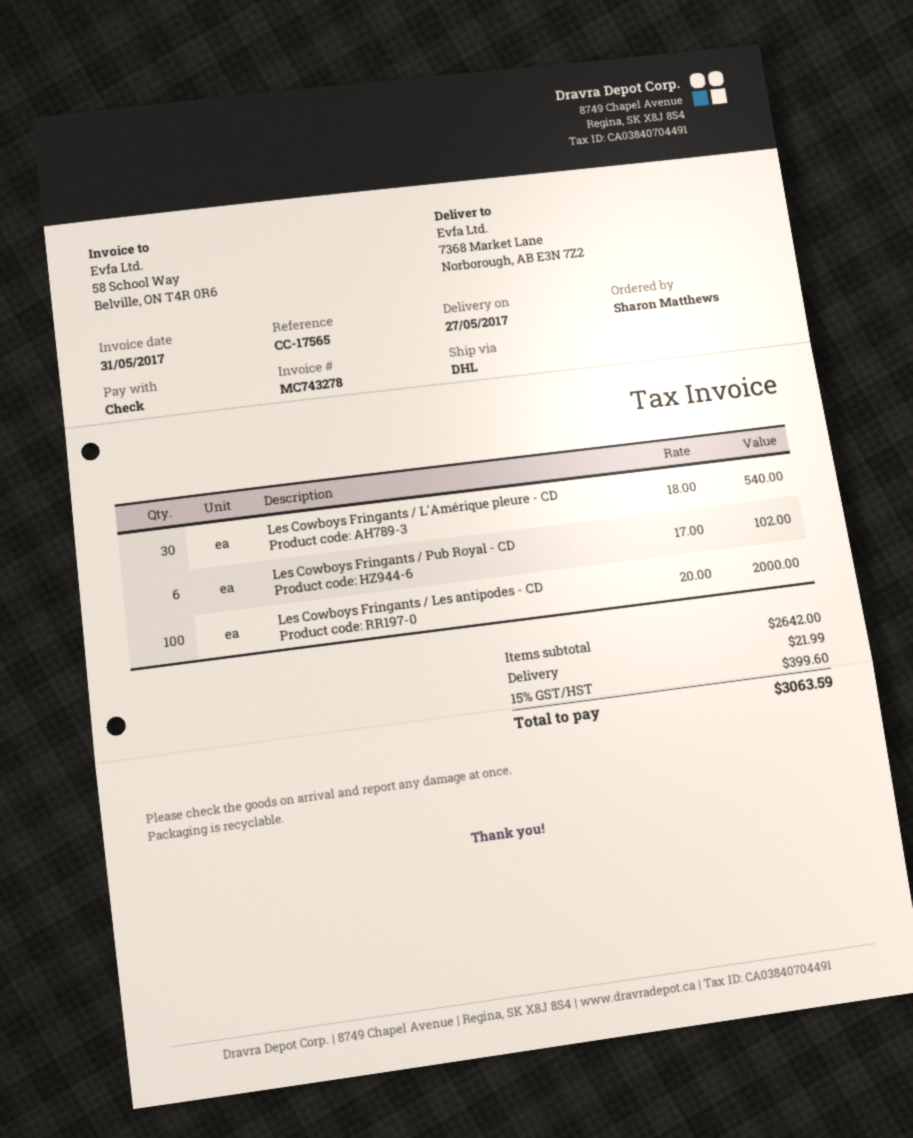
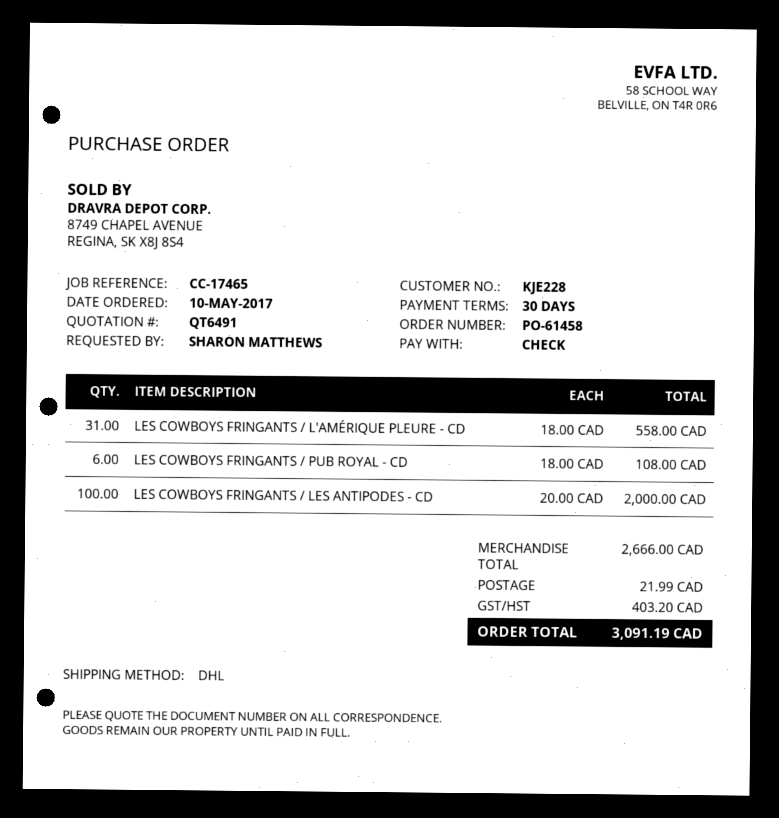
reference: CC-17565 -> CC-17465
Les Cowboys Fringants / L'Amérique pleure - CD: 30 x 18.00 = 540.00 -> 31 x 18.00 = 558.00
Les Cowboys Fringants / Pub Royal - CD: 6 x 17.00 = 102.00 -> 6 x 18.00 = 108.00
subtotal: 2642.00 -> 2666.00
tax: 399.60 -> 403.20
total: 3063.59 -> 3091.19

